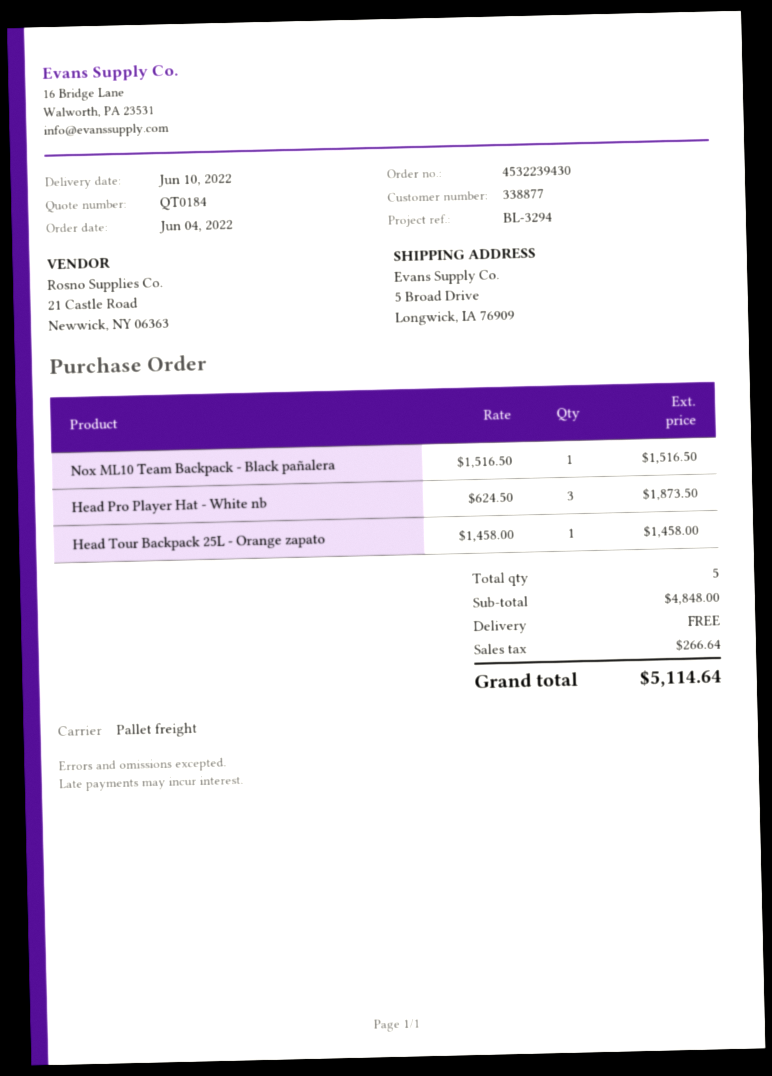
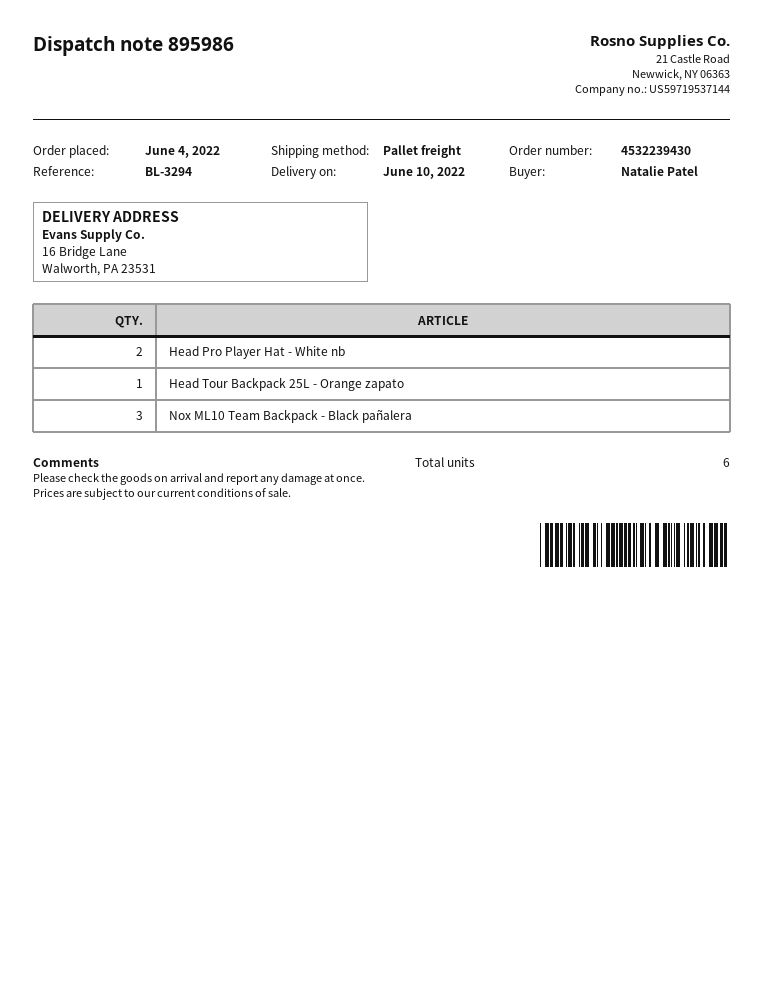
ship to: 5 Broad Drive, Longwick, IA 76909 -> 16 Bridge Lane, Walworth, PA 23531
Nox ML10 Team Backpack - Black pañalera: 1 -> 3
Head Pro Player Hat - White nb: 3 -> 2
total quantity: 5 -> 6

